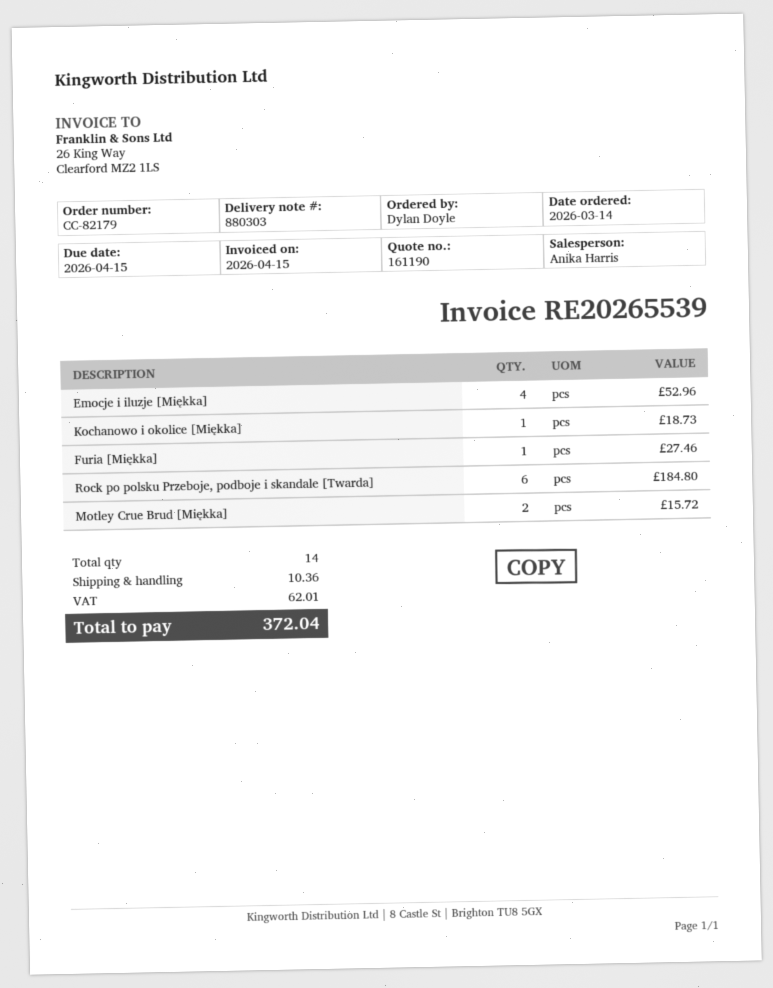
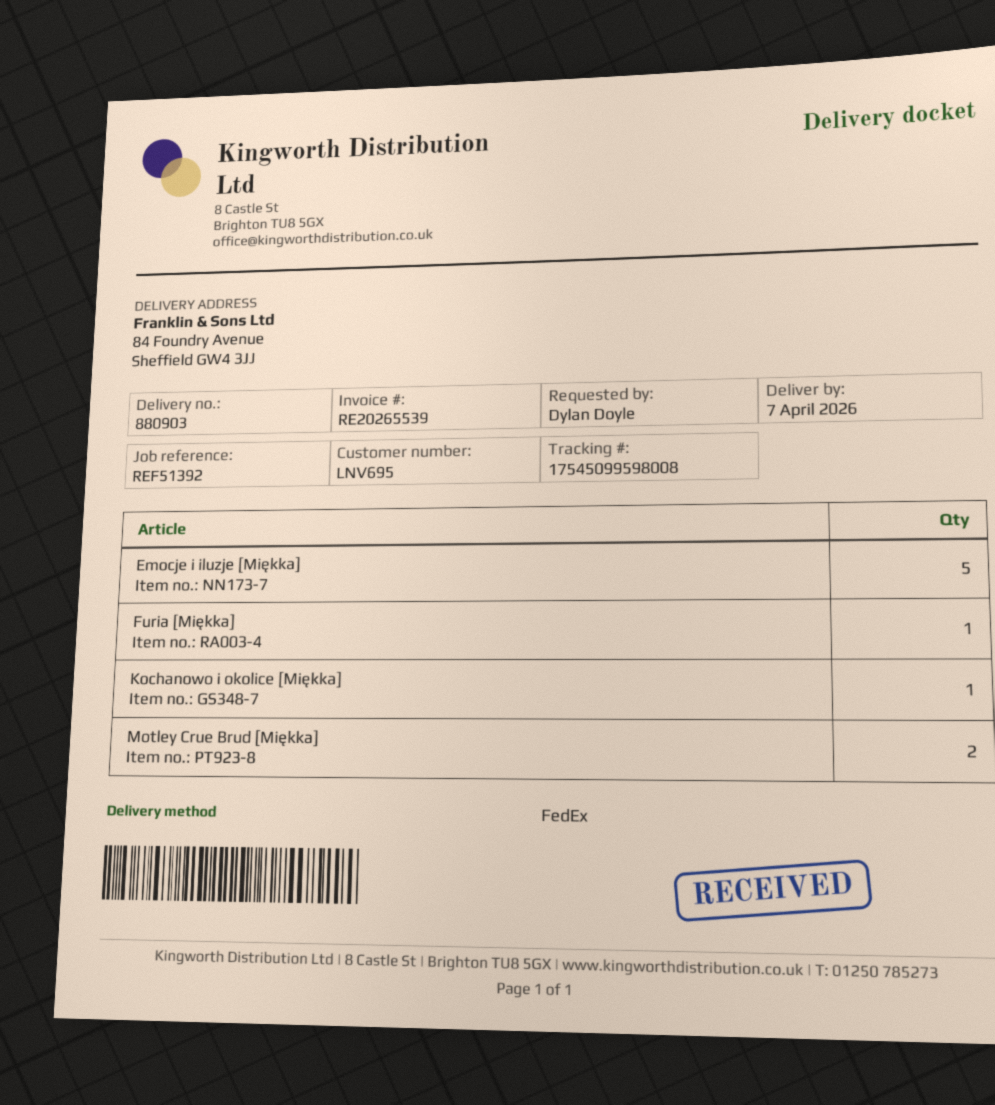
delivery note number: 880303 -> 880903
Emocje i iluzje [Miękka]: 4 -> 5
Rock po polsku Przeboje, podboje i skandale [Twarda]: 6 -> none

